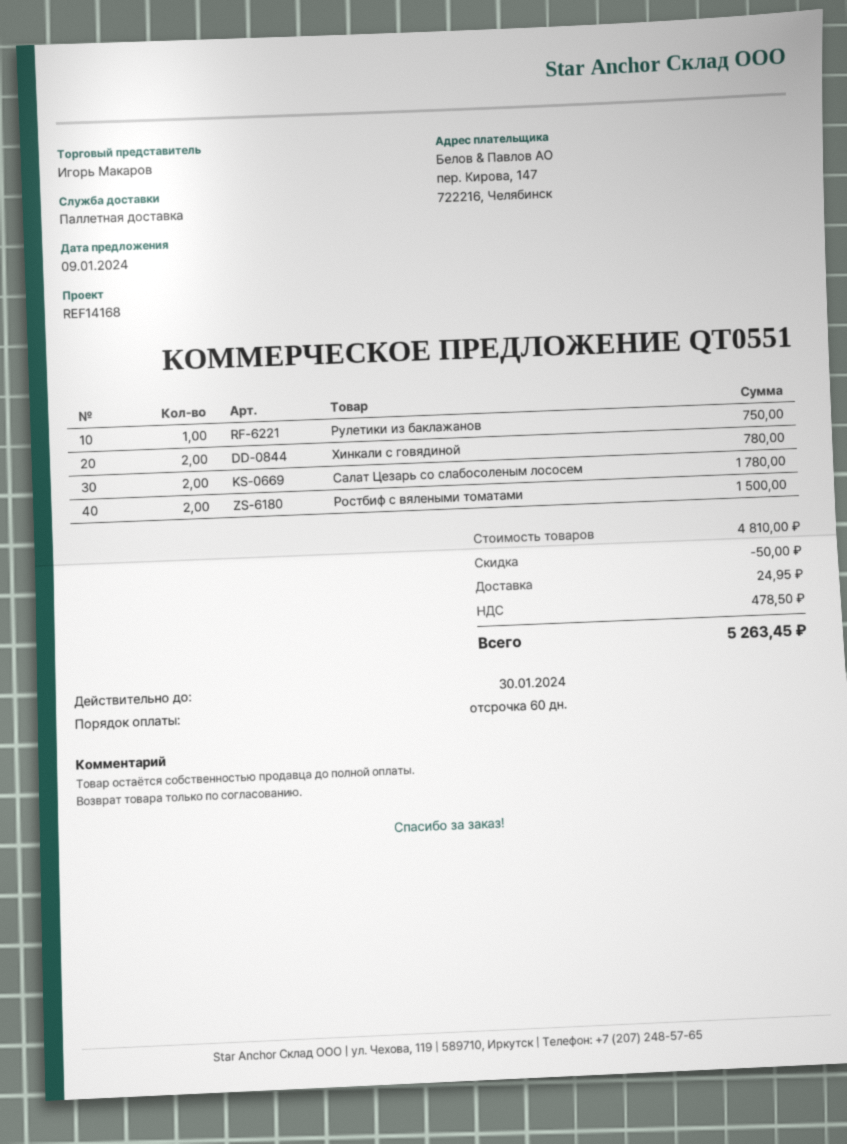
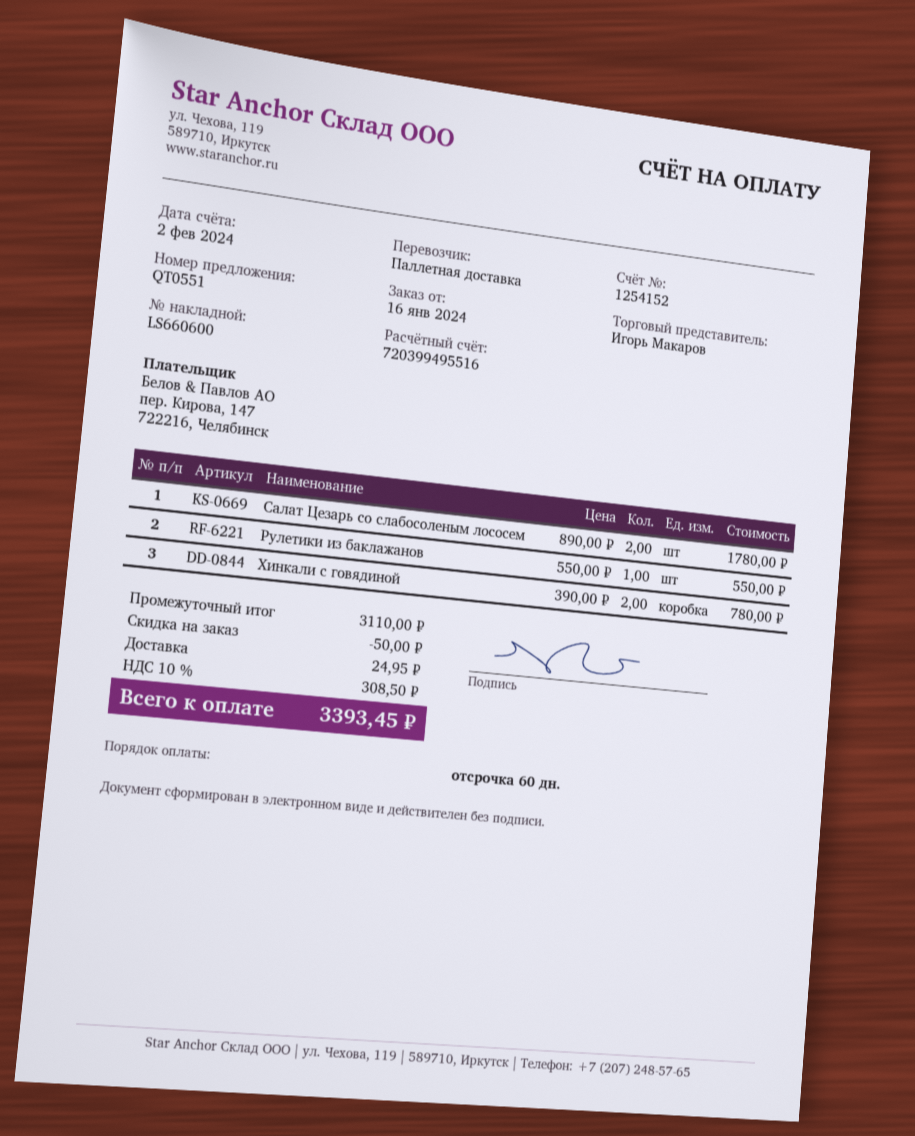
Рулетики из баклажанов: 1 for 750.00 -> 1 for 550.00
Ростбиф с вялеными томатами: 2 for 1500.00 -> none
subtotal: 4810.00 -> 3110.00
tax: 478.50 -> 308.50
total: 5263.45 -> 3393.45

